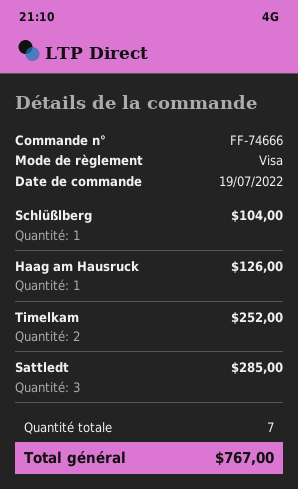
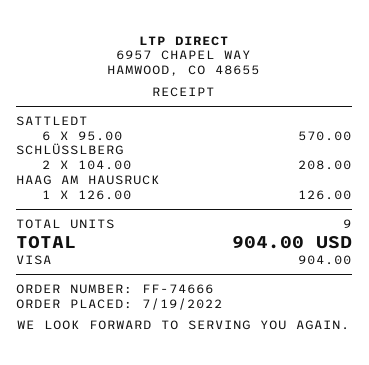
Schlüßlberg: 1 for 104.00 -> 2 for 208.00
Timelkam: 2 for 252.00 -> none
Sattledt: 3 for 285.00 -> 6 for 570.00
total quantity: 7 -> 9
total: 767.00 -> 904.00

